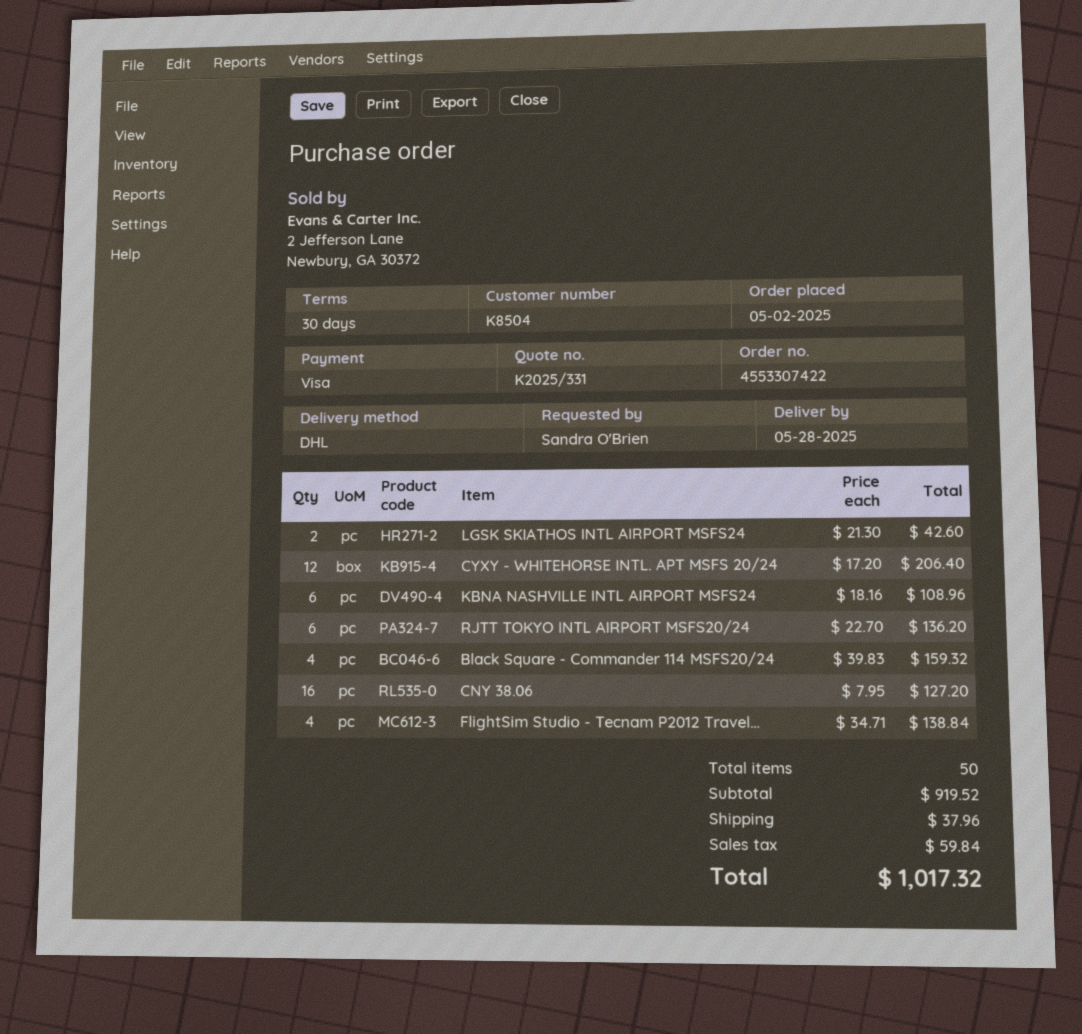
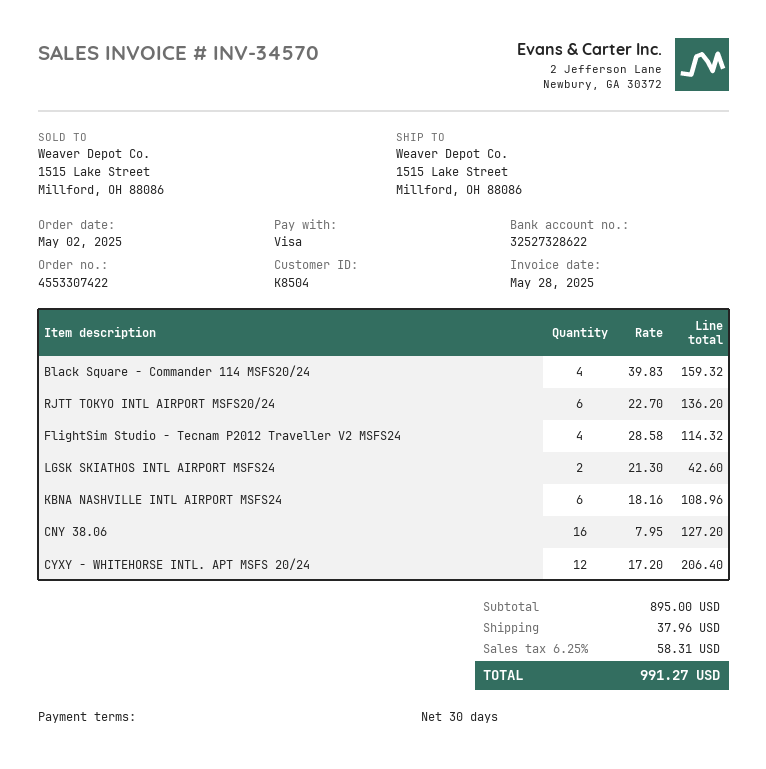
FlightSim Studio - Tecnam P2012 Travel...: 4 x 34.71 = 138.84 -> 4 x 28.58 = 114.32
subtotal: 919.52 -> 895.00
tax: 59.84 -> 58.31
total: 1017.32 -> 991.27

